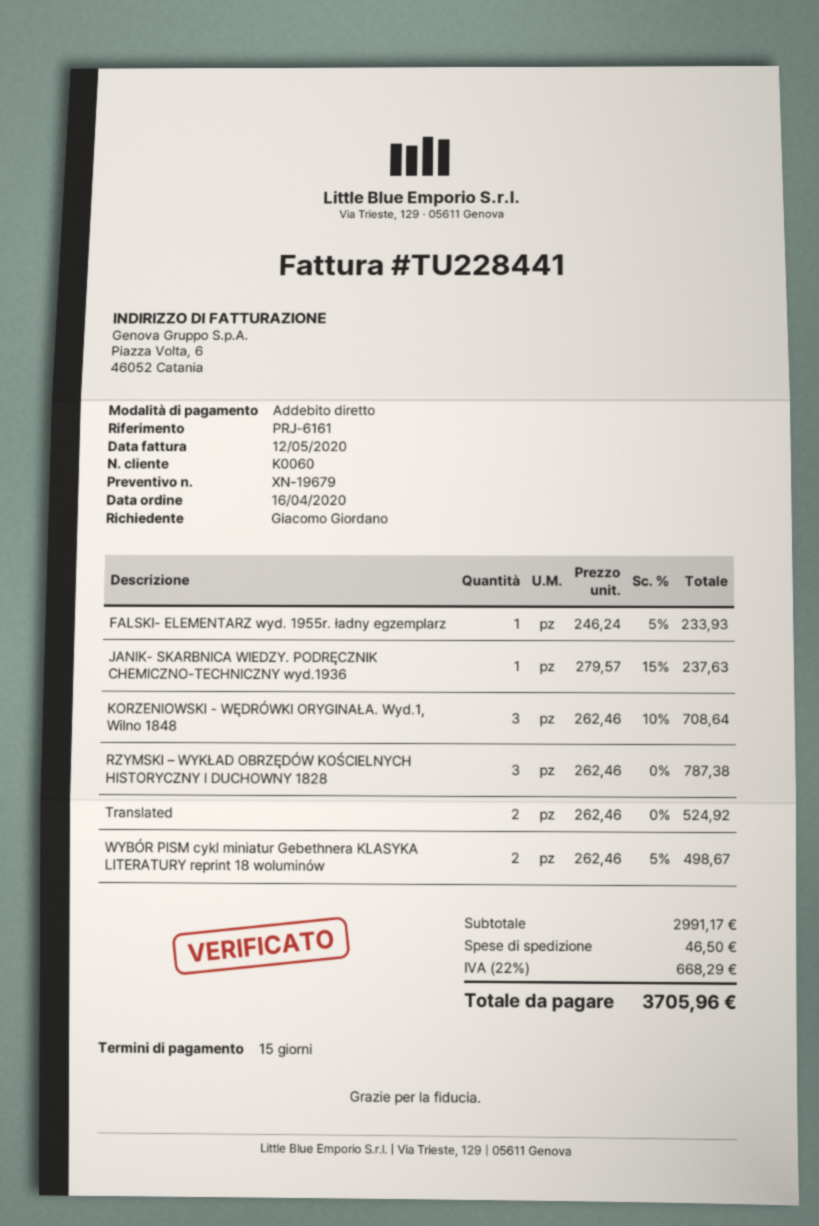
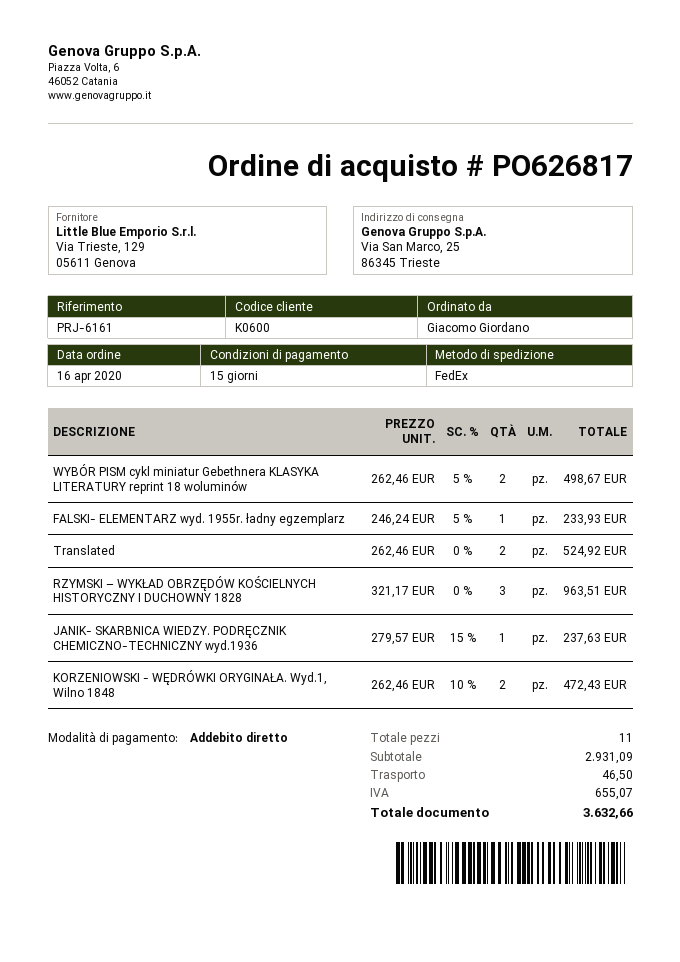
customer number: K0060 -> K0600
KORZENIOWSKI - WĘDRÓWKI ORYGINAŁA. Wyd.1, Wilno 1848: 3 x 262.46 - 10% = 708.64 -> 2 x 262.46 - 10% = 472.43
RZYMSKI – WYKŁAD OBRZĘDÓW KOŚCIELNYCH HISTORYCZNY I DUCHOWNY 1828: 3 x 262.46 = 787.38 -> 3 x 321.17 = 963.51
subtotal: 2991.17 -> 2931.09
tax: 668.29 -> 655.07
total: 3705.96 -> 3632.66

